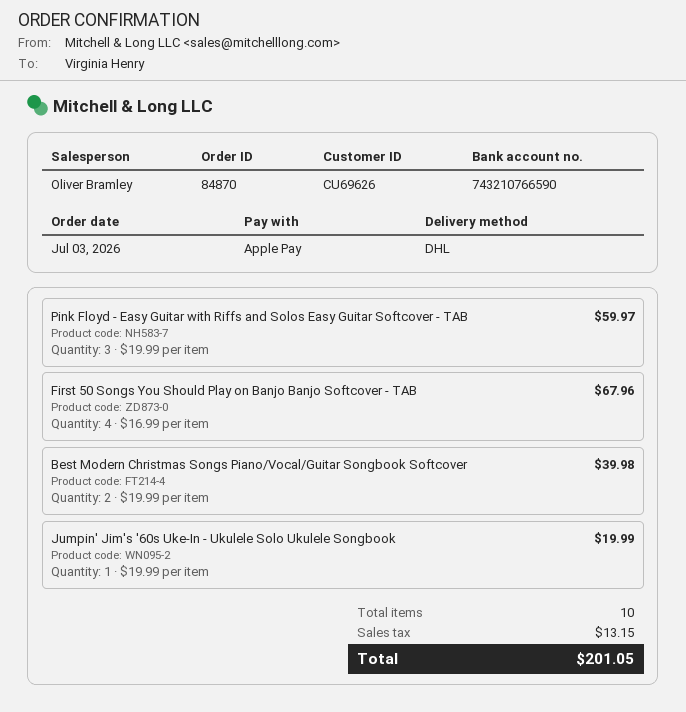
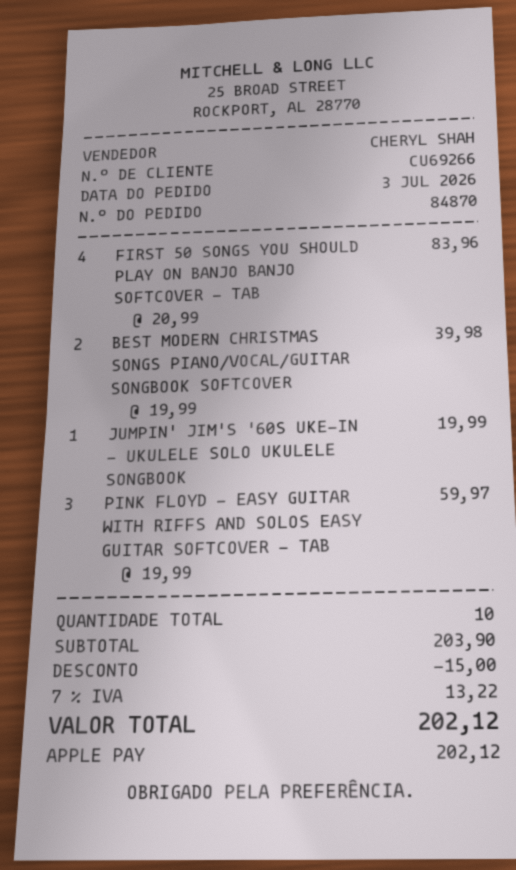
customer number: CU69626 -> CU69266
sales rep: Oliver Bramley -> CHERYL SHAH
First 50 Songs You Should Play on Banjo Banjo Softcover - TAB: 4 x 16.99 = 67.96 -> 4 x 20.99 = 83.96
discount: none -> 15.00
tax: 13.15 -> 13.22
total: 201.05 -> 202.12

